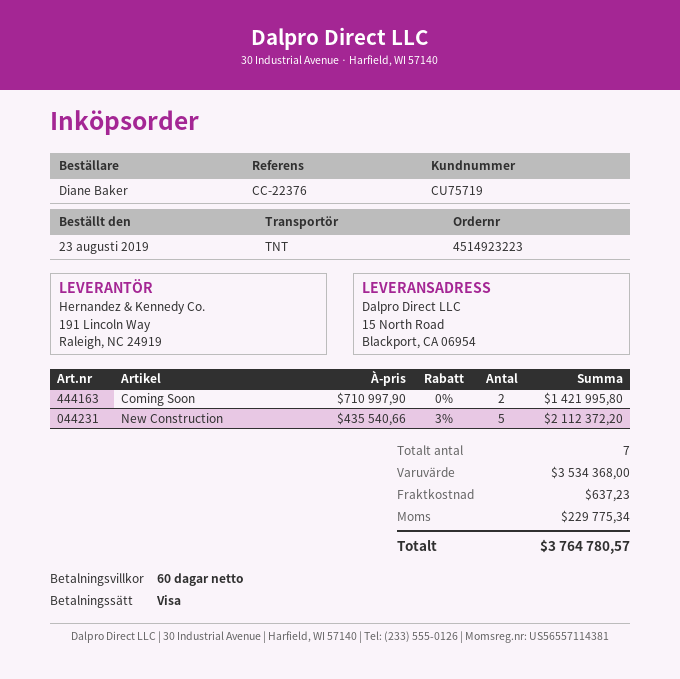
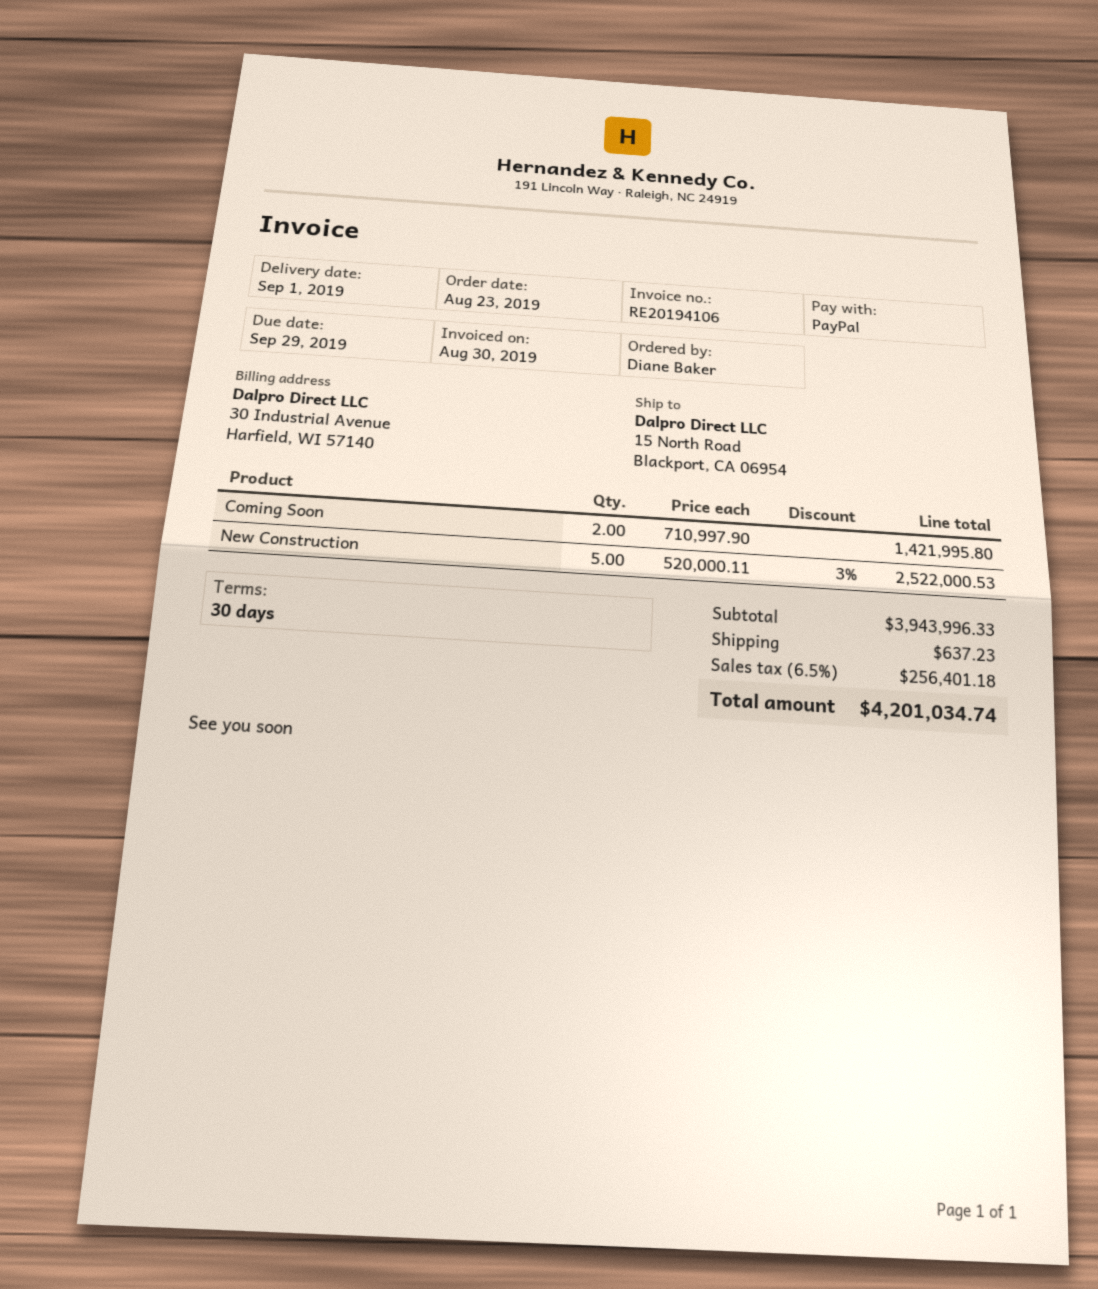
payment terms: 60 days -> 30 days
payment method: Visa -> PayPal
New Construction: 5 x 435540.66 - 3% = 2112372.20 -> 5 x 520000.11 - 3% = 2522000.53
subtotal: 3534368.00 -> 3943996.33
tax: 229775.34 -> 256401.18
total: 3764780.57 -> 4201034.74

